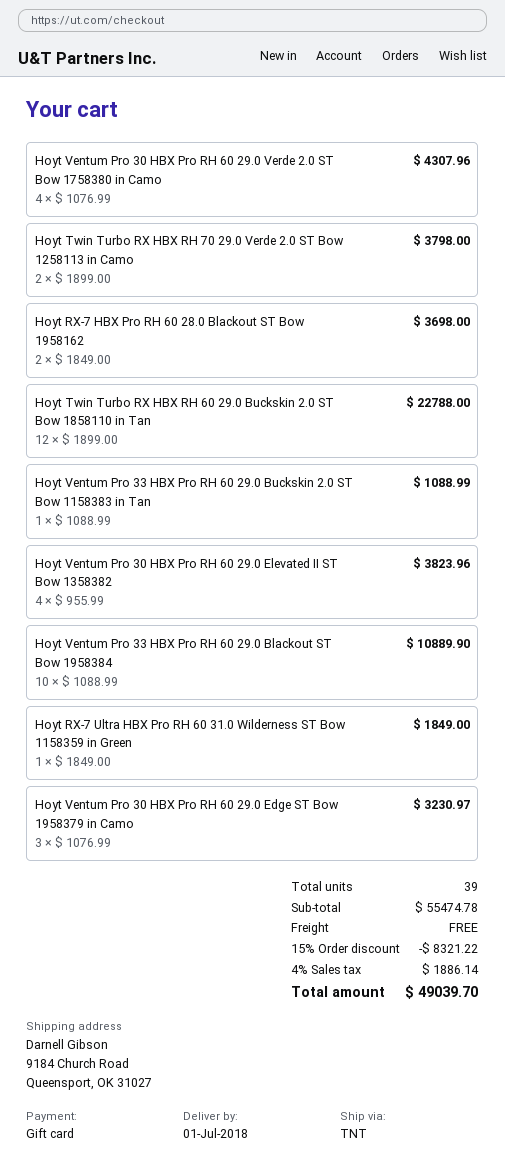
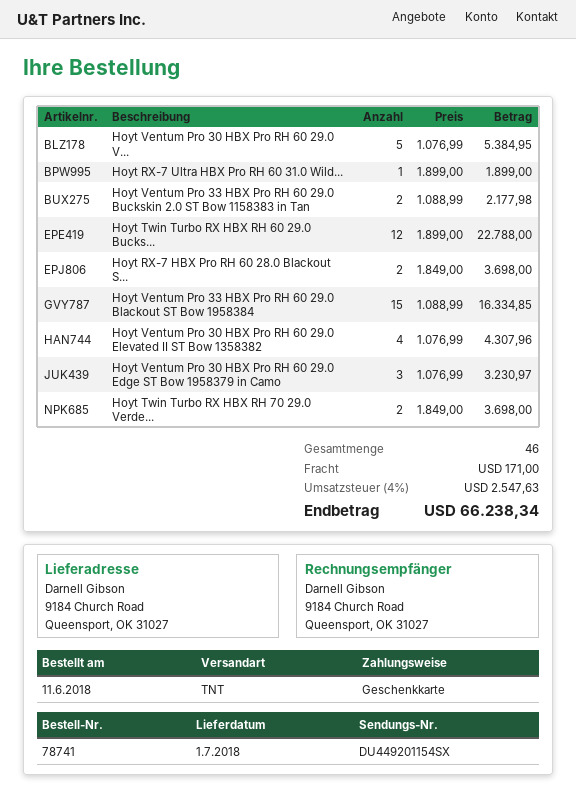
Hoyt Ventum Pro 30 HBX Pro RH 60 29.0 Verde 2.0 ST Bow 1758380 in Camo: 4 x 1076.99 = 4307.96 -> 5 x 1076.99 = 5384.95
Hoyt Twin Turbo RX HBX RH 70 29.0 Verde 2.0 ST Bow 1258113 in Camo: 2 x 1899.00 = 3798.00 -> 2 x 1849.00 = 3698.00
Hoyt Ventum Pro 33 HBX Pro RH 60 29.0 Buckskin 2.0 ST Bow 1158383 in Tan: 1 x 1088.99 = 1088.99 -> 2 x 1088.99 = 2177.98
Hoyt Ventum Pro 30 HBX Pro RH 60 29.0 Elevated II ST Bow 1358382: 4 x 955.99 = 3823.96 -> 4 x 1076.99 = 4307.96
Hoyt Ventum Pro 33 HBX Pro RH 60 29.0 Blackout ST Bow 1958384: 10 x 1088.99 = 10889.90 -> 15 x 1088.99 = 16334.85
Hoyt RX-7 Ultra HBX Pro RH 60 31.0 Wilderness ST Bow 1158359 in Green: 1 x 1849.00 = 1849.00 -> 1 x 1899.00 = 1899.00
total quantity: 39 -> 46
discount: 15% = 8321.22 -> none
shipping: 0.00 -> 171.00
tax: 4% = 1886.14 -> 4% = 2547.63
total: 49039.70 -> 66238.34

